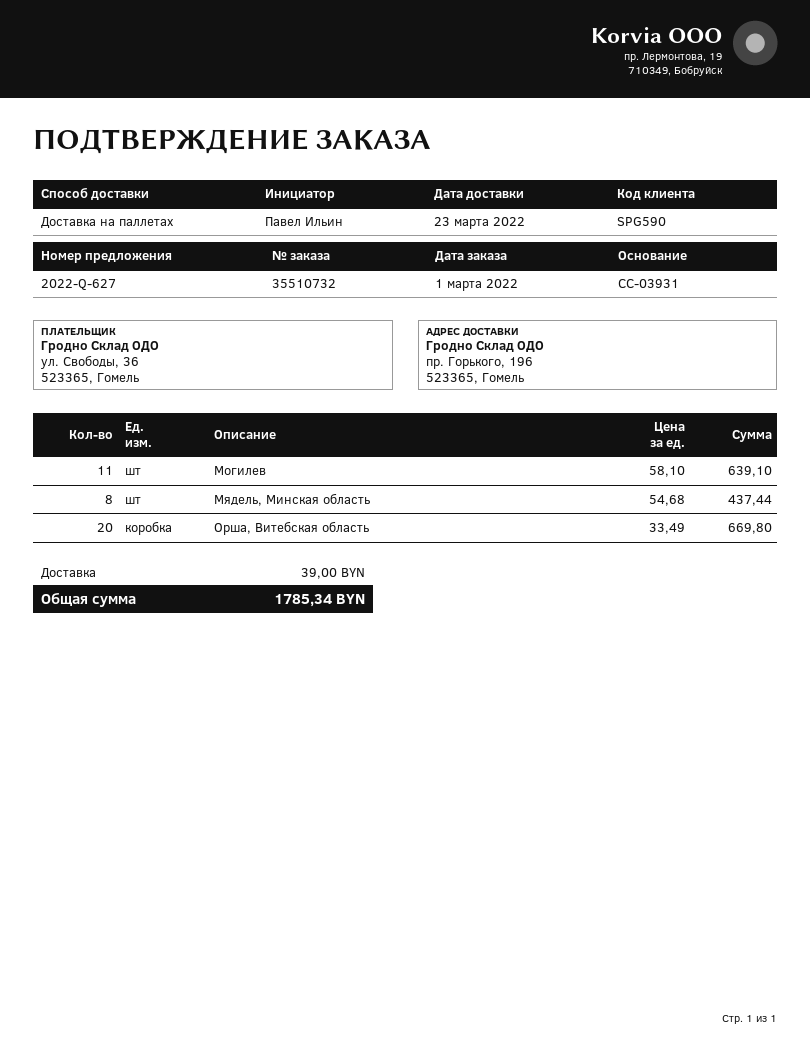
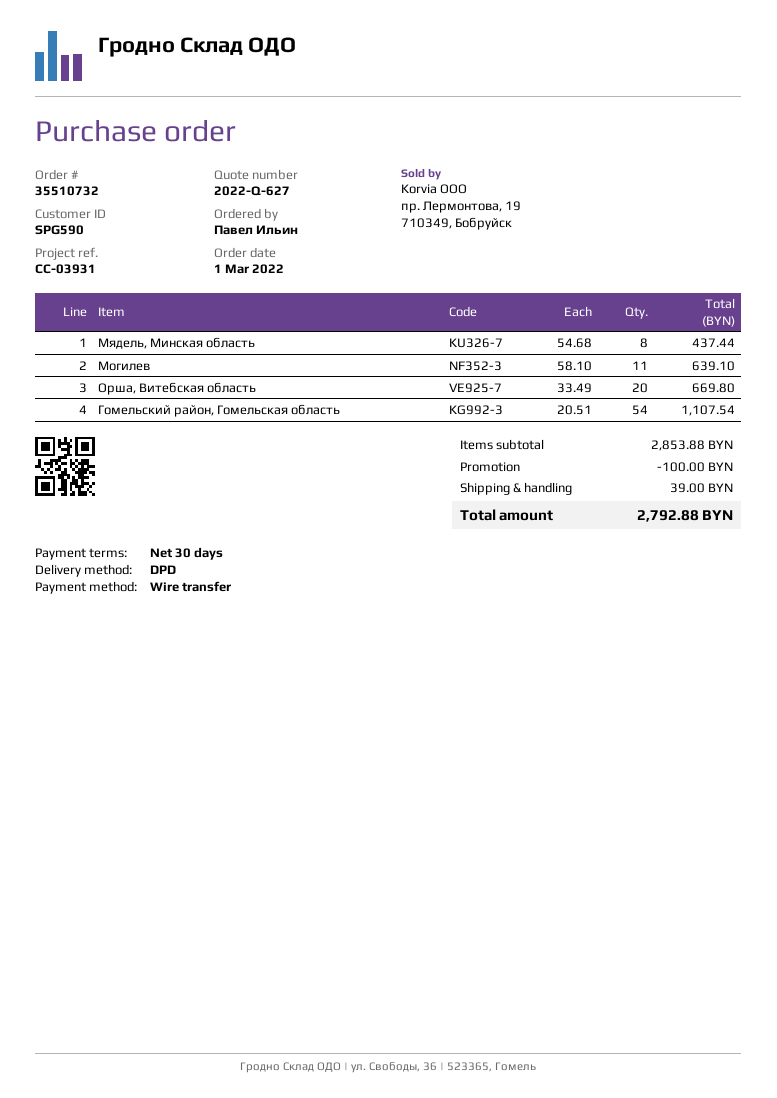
shipping method: pallet freight -> DPD
Гомельский район, Гомельская область: none -> 54 x 20.51 = 1107.54
discount: none -> 100.00
total: 1785.34 -> 2792.88

